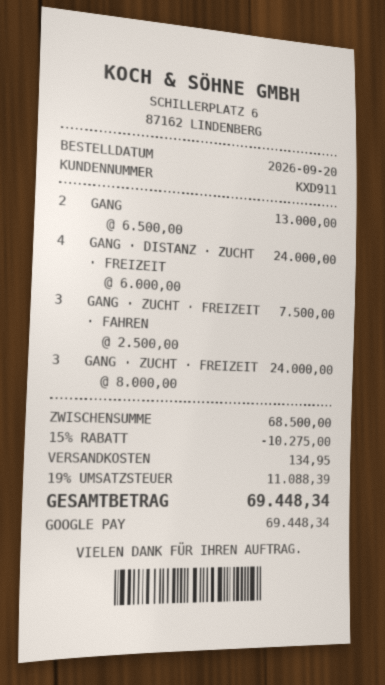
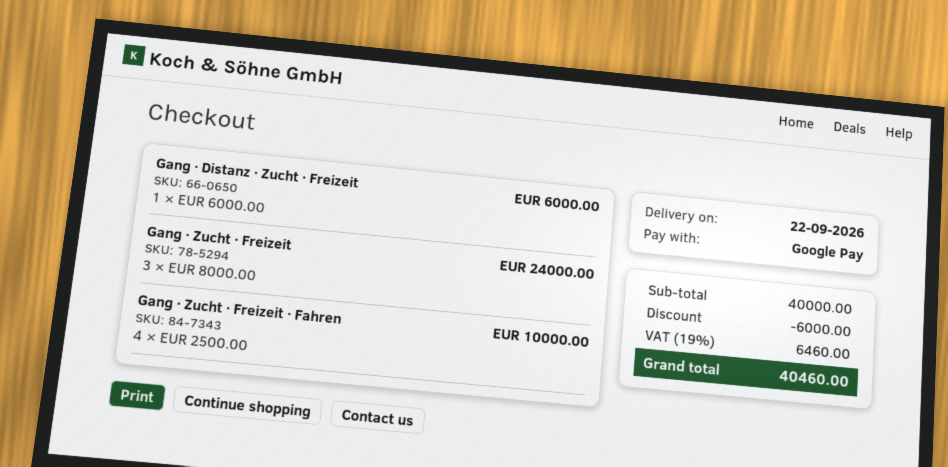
GANG: 2 x 6500.00 = 13000.00 -> none
GANG · DISTANZ · ZUCHT · FREIZEIT: 4 x 6000.00 = 24000.00 -> 1 x 6000.00 = 6000.00
GANG · ZUCHT · FREIZEIT · FAHREN: 3 x 2500.00 = 7500.00 -> 4 x 2500.00 = 10000.00
subtotal: 68500.00 -> 40000.00
discount: 10275.00 -> 6000.00
shipping: 134.95 -> none
tax: 19% = 11088.39 -> 19% = 6460.00
total: 69448.34 -> 40460.00

